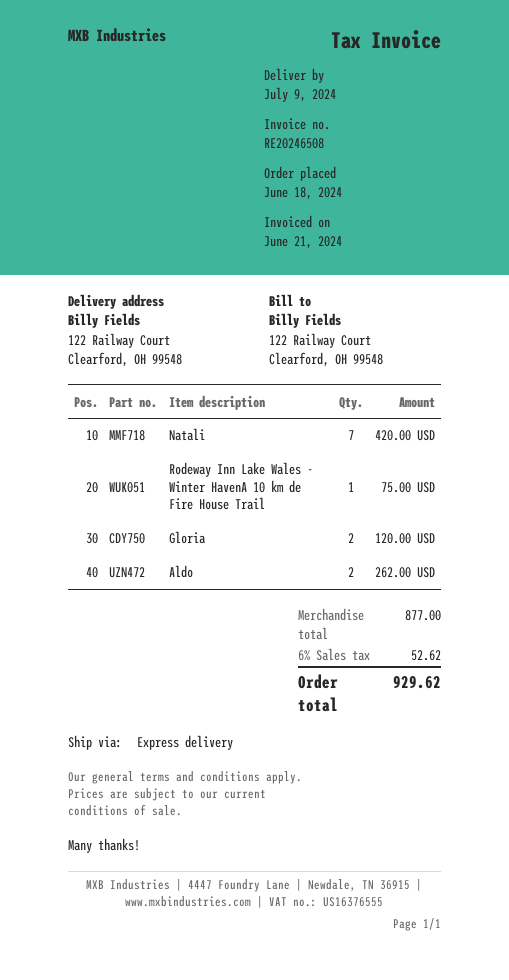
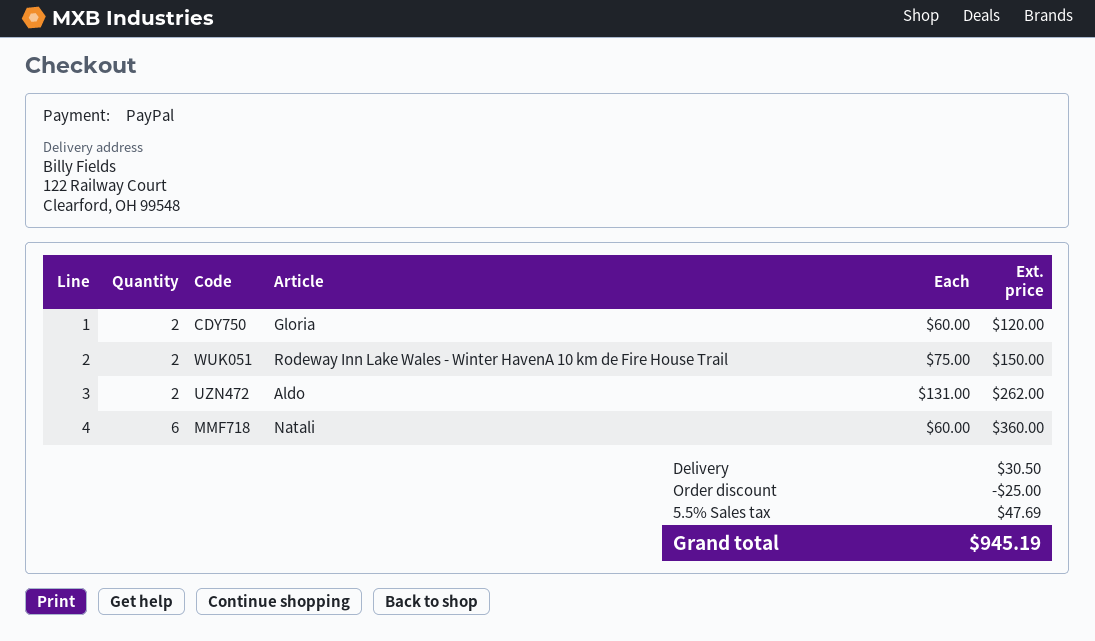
Natali: 7 for 420.00 -> 6 for 360.00
Rodeway Inn Lake Wales - Winter HavenA 10 km de Fire House Trail: 1 for 75.00 -> 2 for 150.00
discount: none -> 25.00
shipping: none -> 30.50
tax: 6% = 52.62 -> 5.5% = 47.69
total: 929.62 -> 945.19

